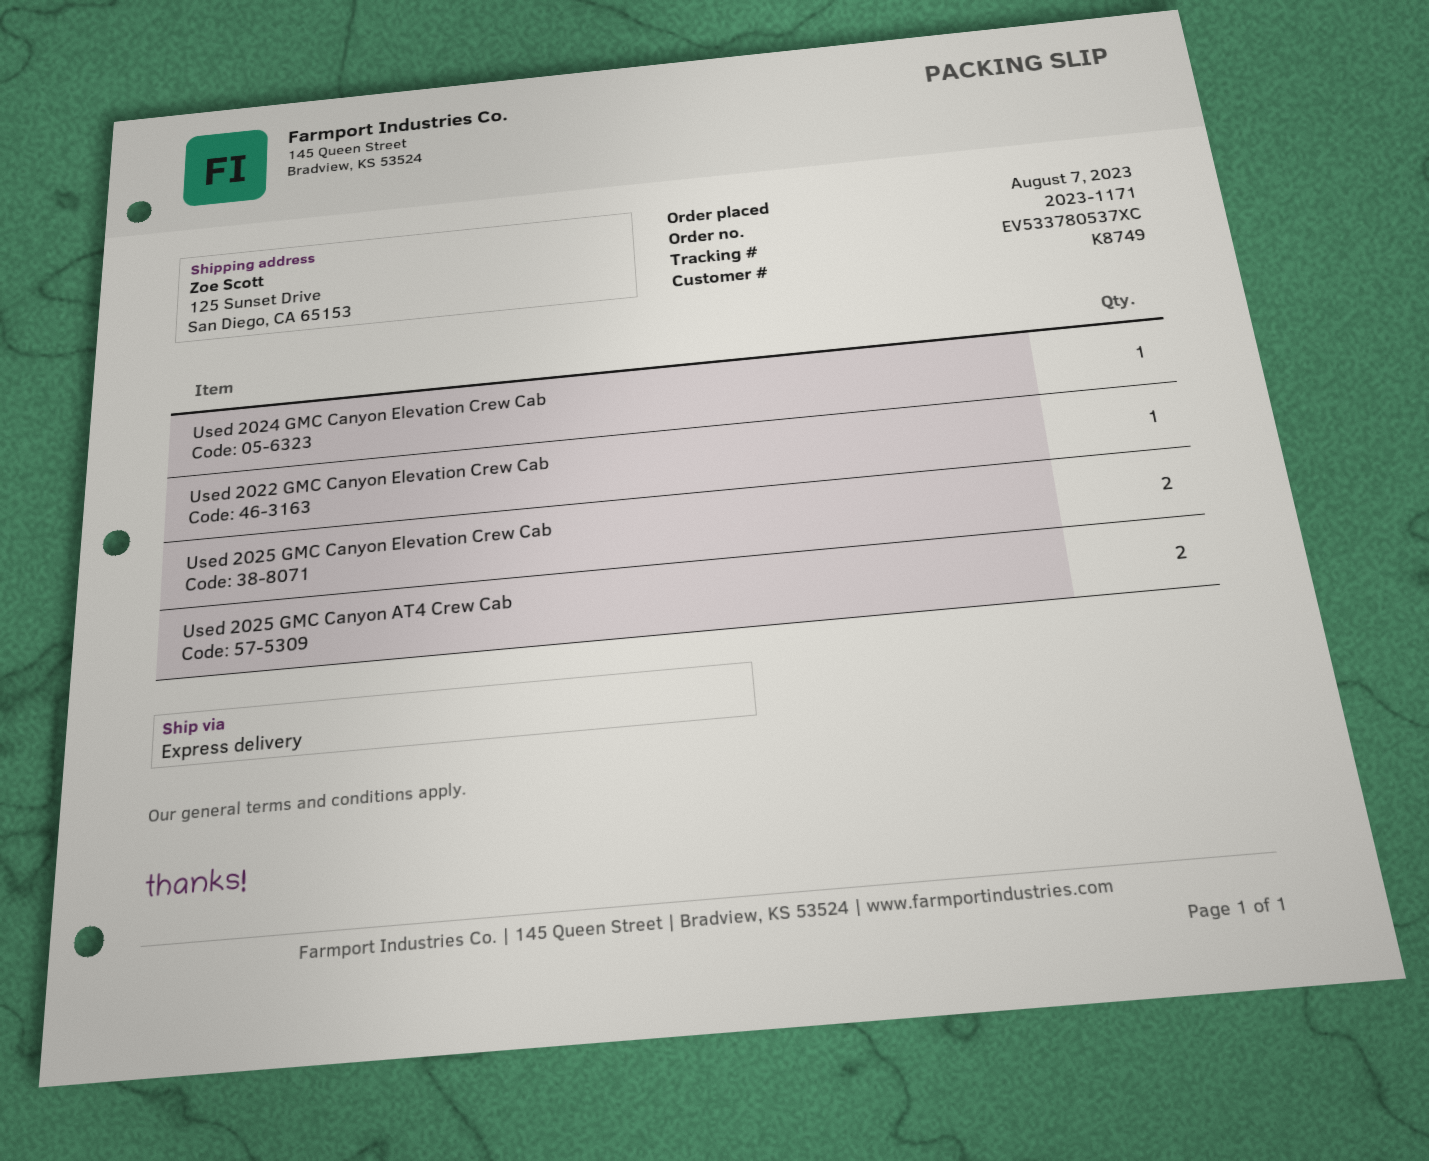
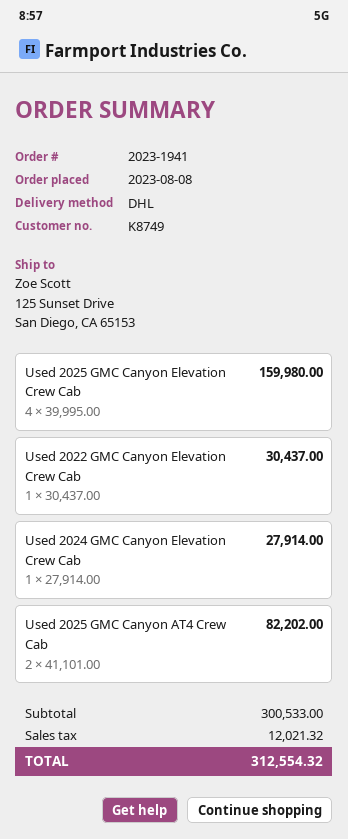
order number: 2023-1171 -> 2023-1941
order date: 2023-08-07 -> 2023-08-08
shipping method: express -> DHL
Used 2025 GMC Canyon Elevation Crew Cab: 2 -> 4

